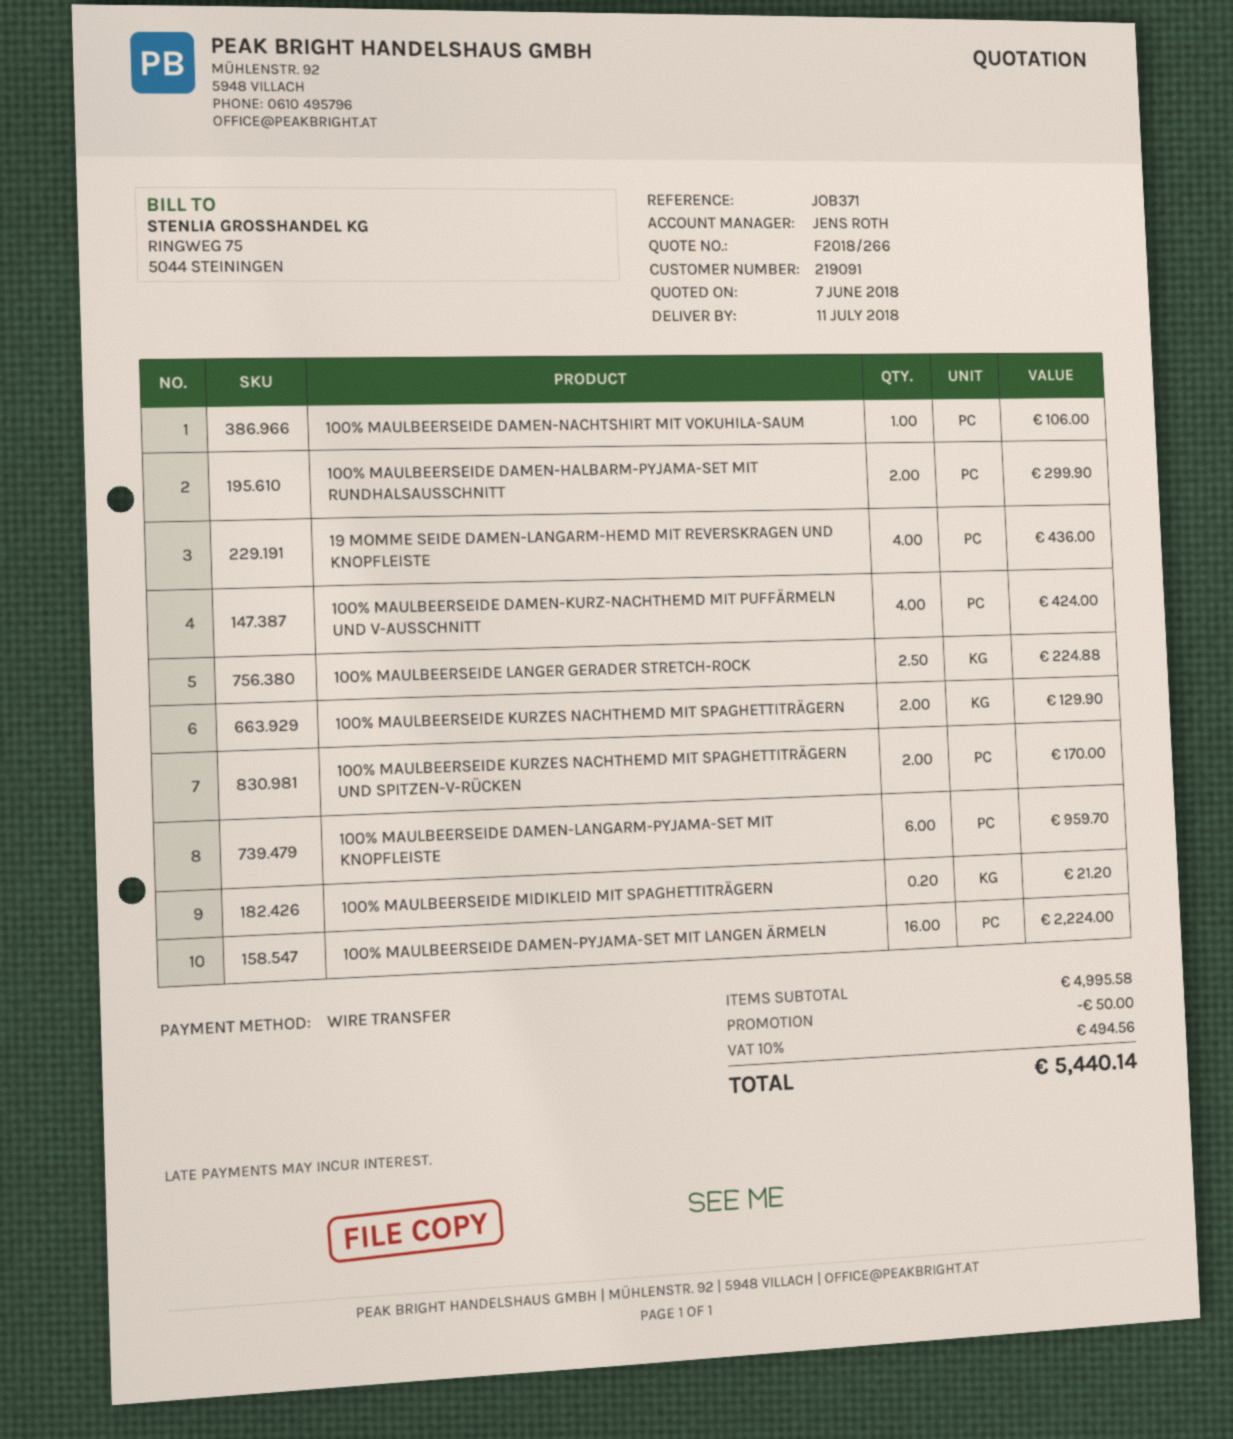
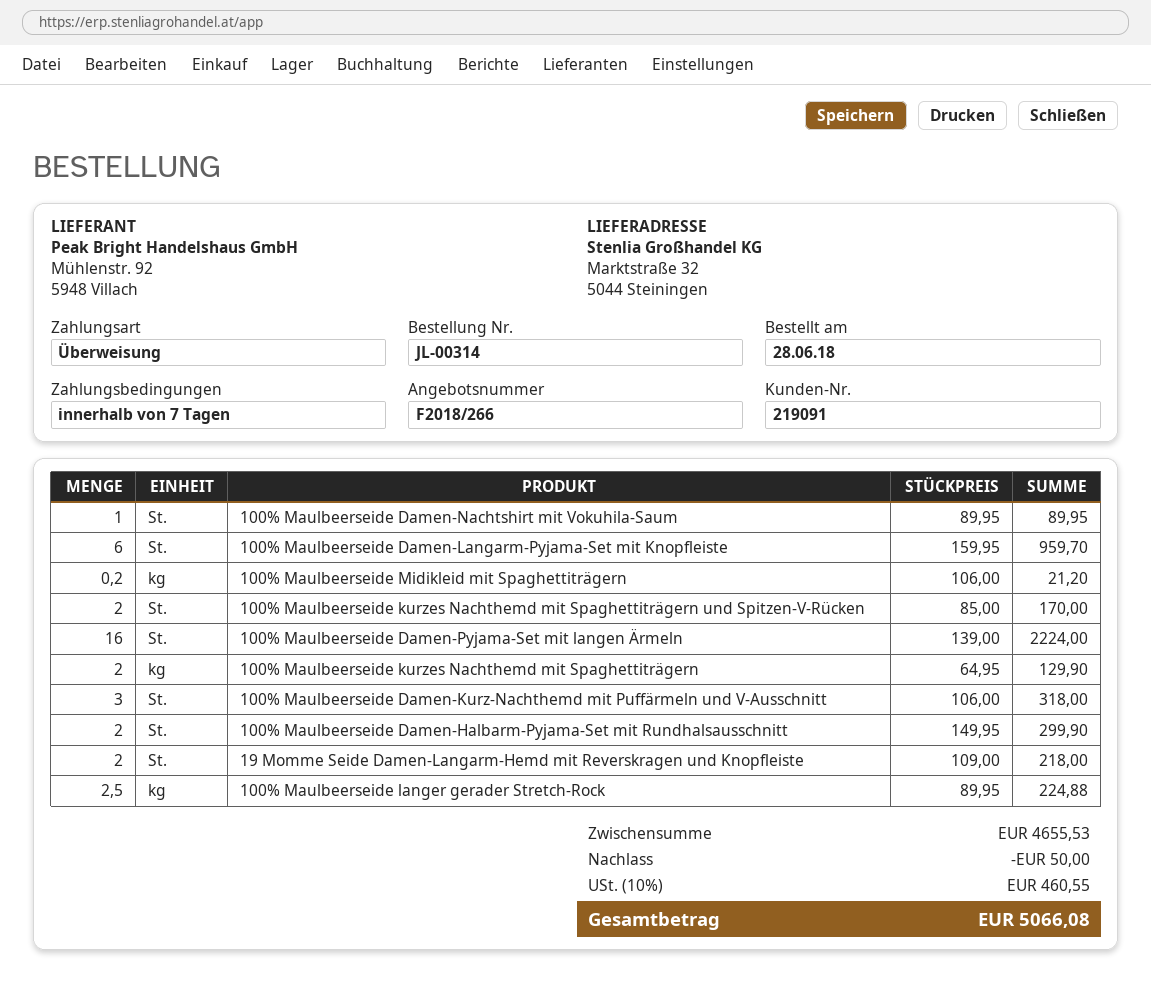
100% MAULBEERSEIDE DAMEN-NACHTSHIRT MIT VOKUHILA-SAUM: 1 for 106.00 -> 1 for 89.95
19 MOMME SEIDE DAMEN-LANGARM-HEMD MIT REVERSKRAGEN UND KNOPFLEISTE: 4 for 436.00 -> 2 for 218.00
100% MAULBEERSEIDE DAMEN-KURZ-NACHTHEMD MIT PUFFÄRMELN UND V-AUSSCHNITT: 4 for 424.00 -> 3 for 318.00
subtotal: 4995.58 -> 4655.53
tax: 10% = 494.56 -> 10% = 460.55
total: 5440.14 -> 5066.08

